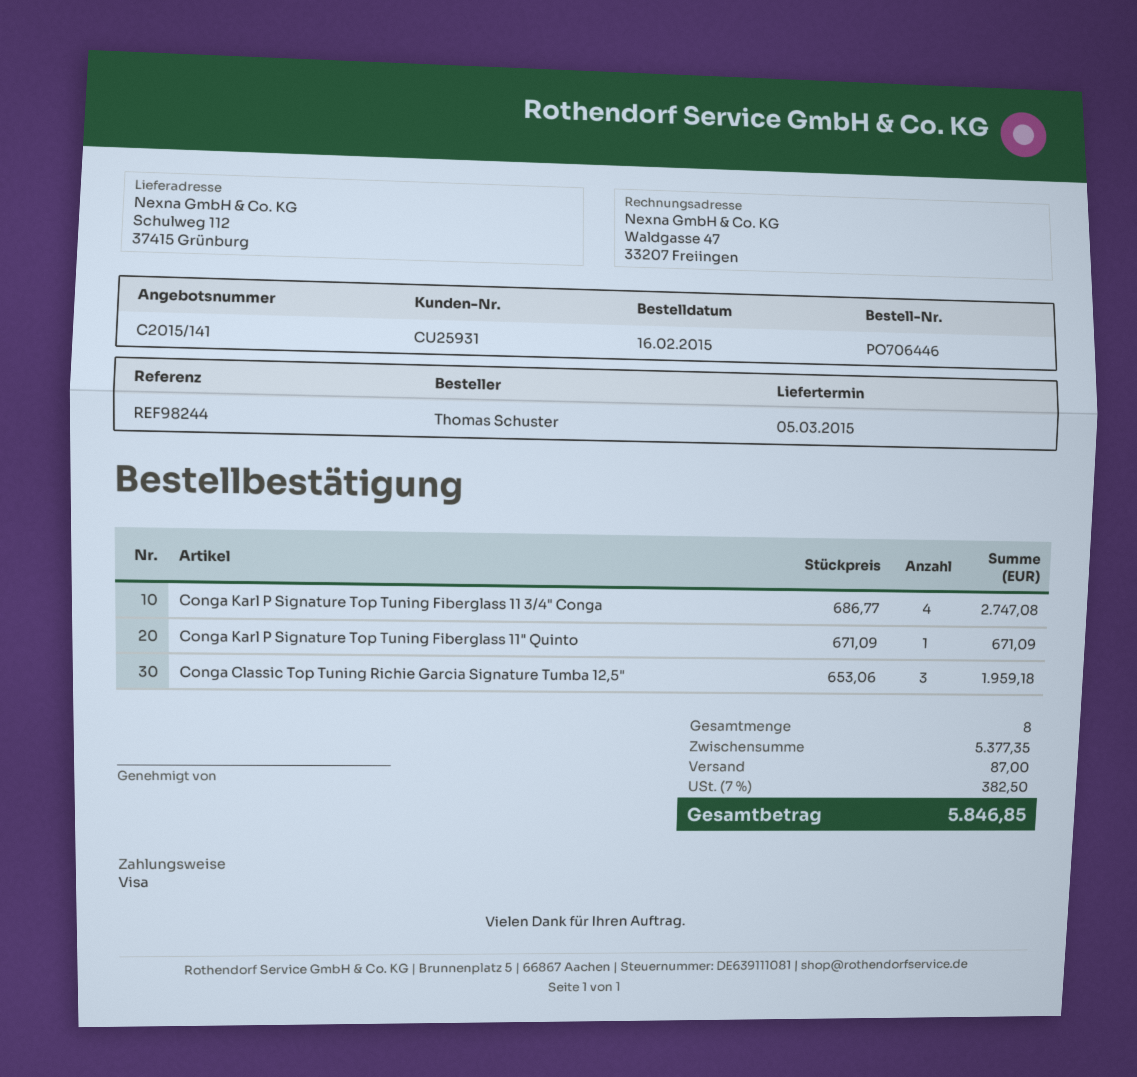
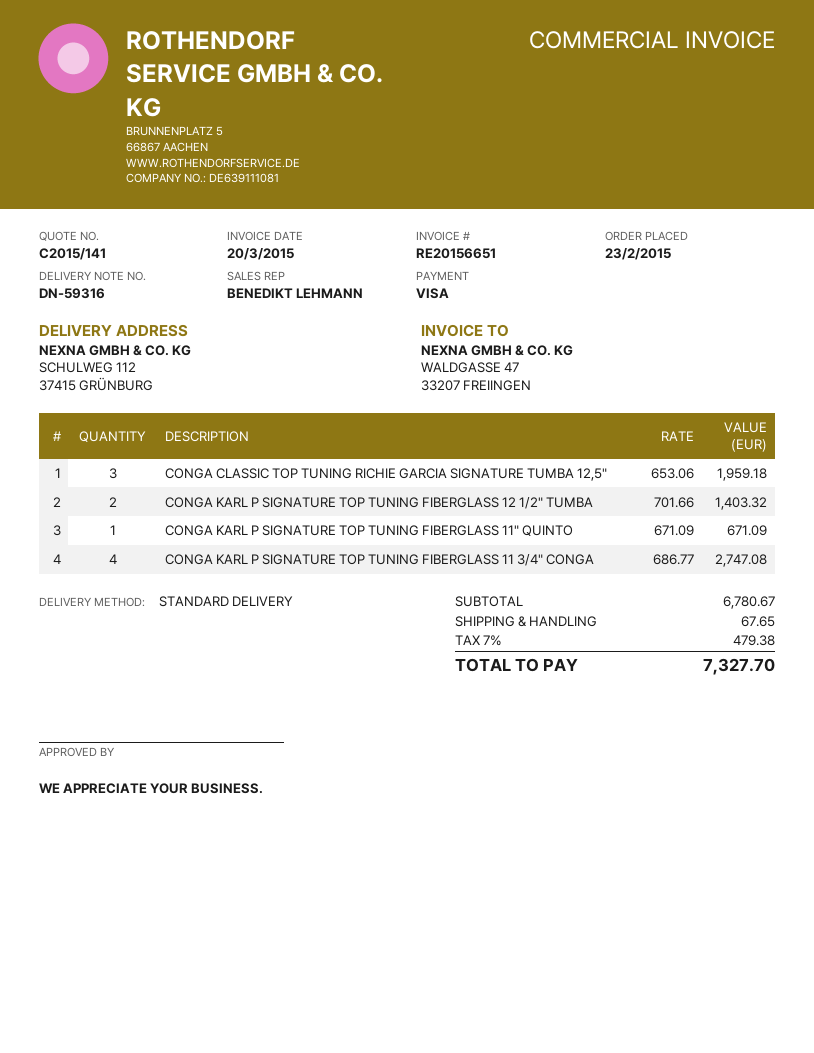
order date: 2015-02-16 -> 2015-02-23
CONGA KARL P SIGNATURE TOP TUNING FIBERGLASS 12 1/2" TUMBA: none -> 2 x 701.66 = 1403.32
subtotal: 5377.35 -> 6780.67
shipping: 87.00 -> 67.65
tax: 7% = 382.50 -> 7% = 479.38
total: 5846.85 -> 7327.70

